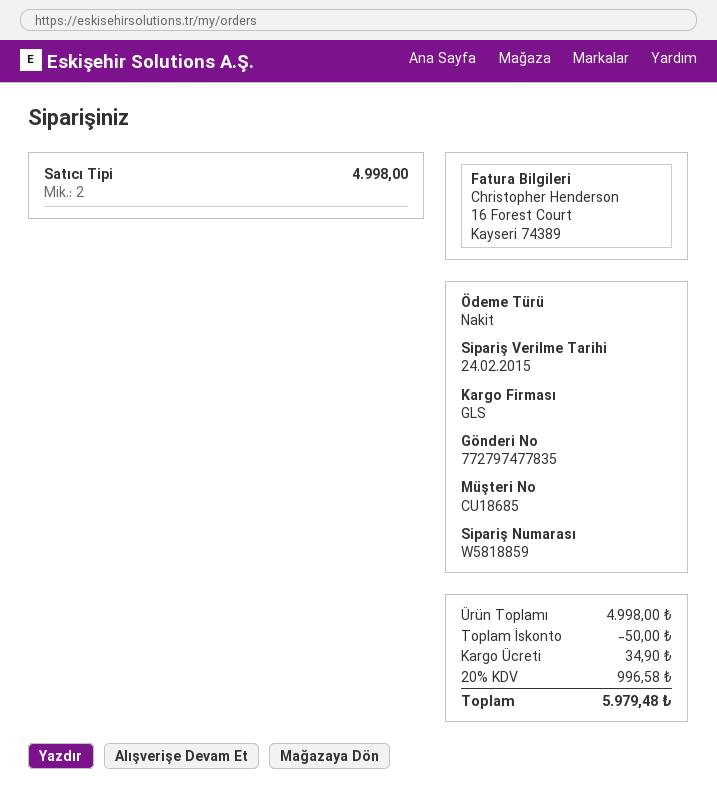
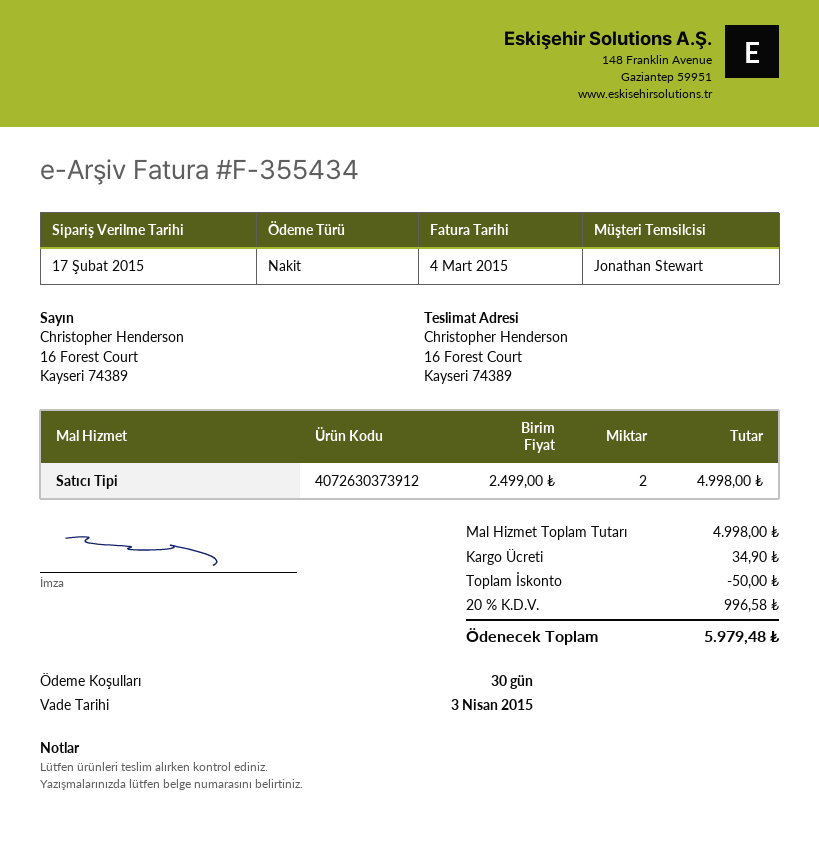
order date: 2015-02-24 -> 2015-02-17

